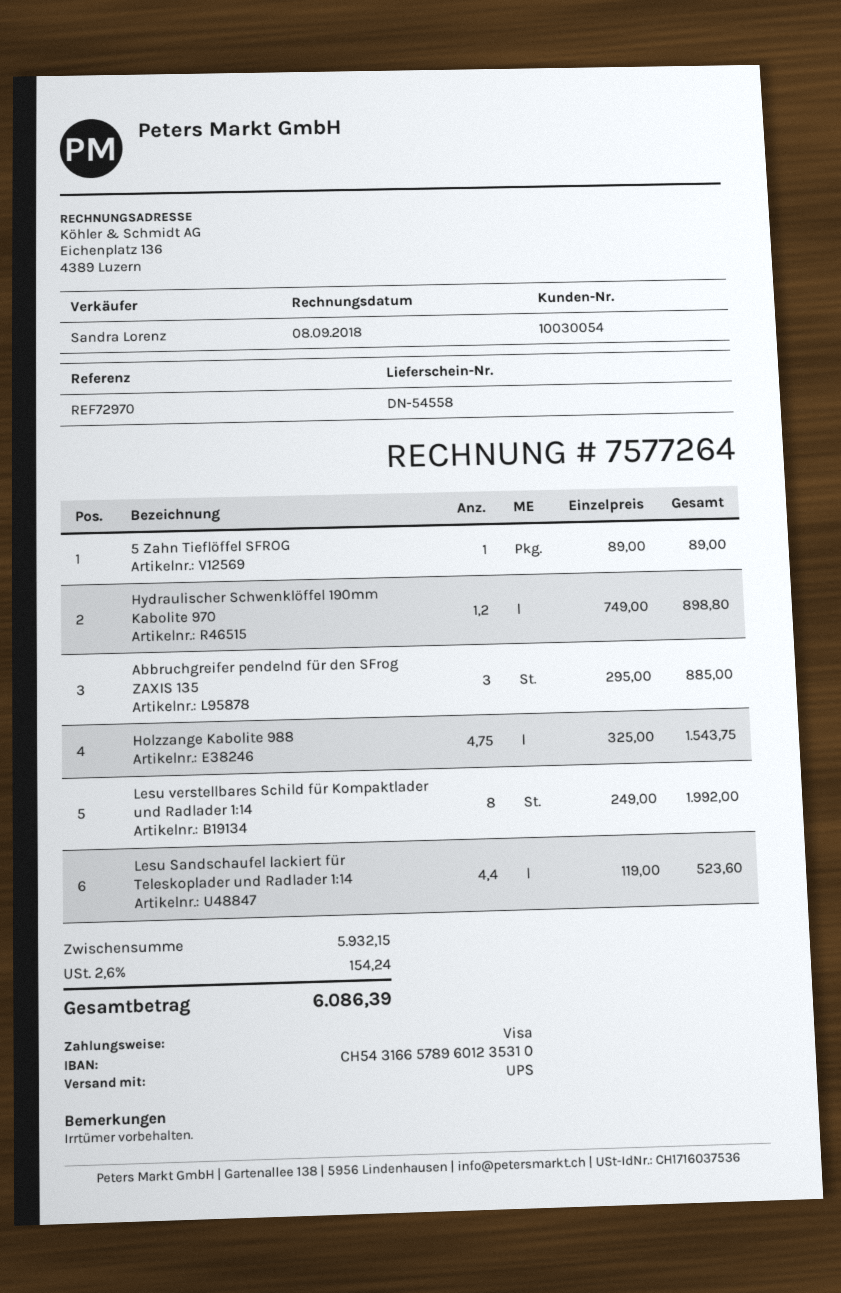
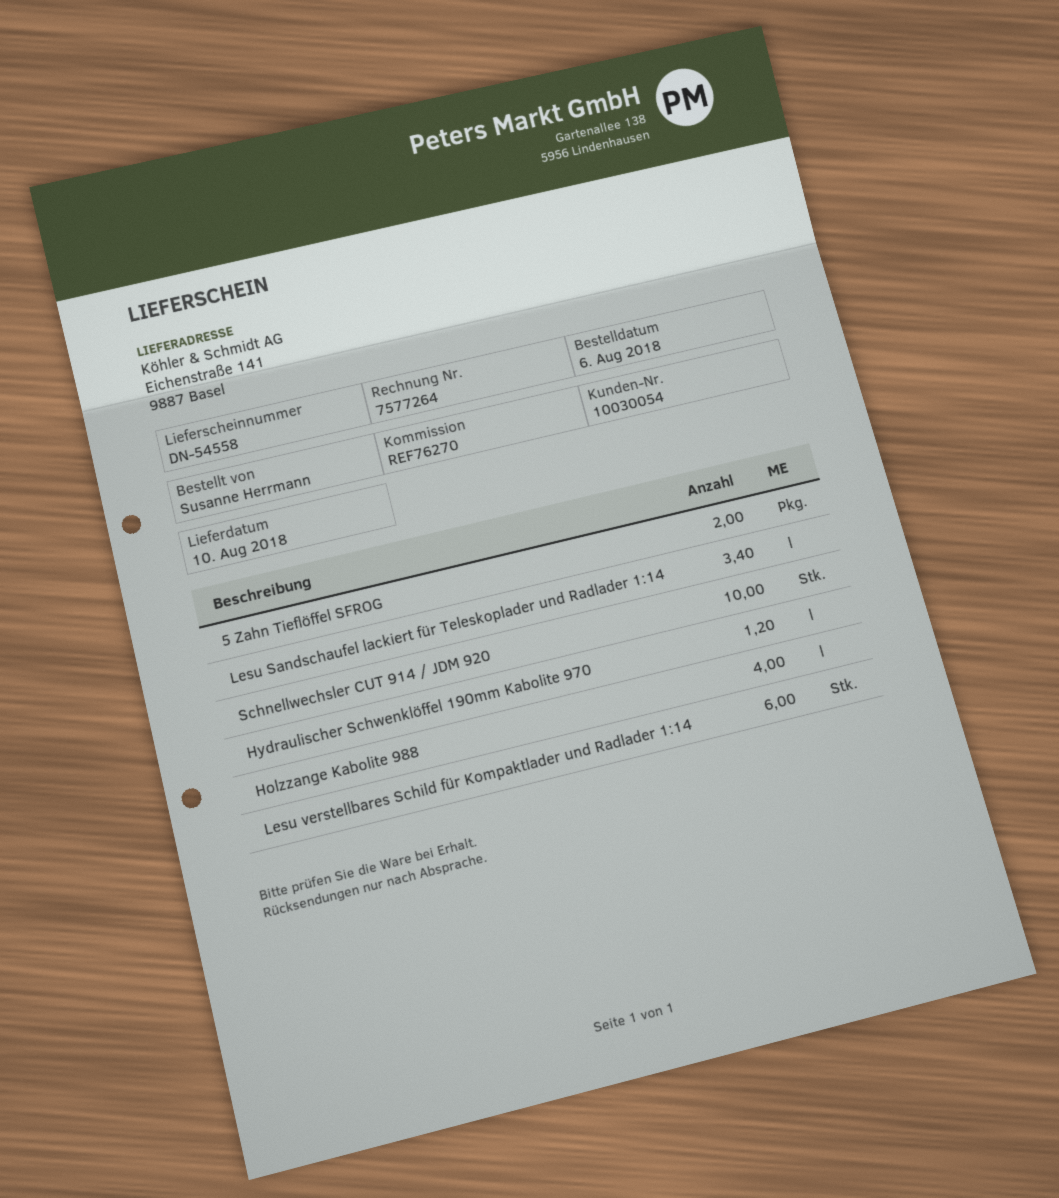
reference: REF72970 -> REF76270
5 Zahn Tieflöffel SFROG: 1 -> 2
Abbruchgreifer pendelnd für den SFrog ZAXIS 135: 3 -> none
Holzzange Kabolite 988: 4.75 -> 4
Lesu verstellbares Schild für Kompaktlader und Radlader 1:14: 8 -> 6
Lesu Sandschaufel lackiert für Teleskoplader und Radlader 1:14: 4.4 -> 3.4
Schnellwechsler CUT 914 / JDM 920: none -> 10

